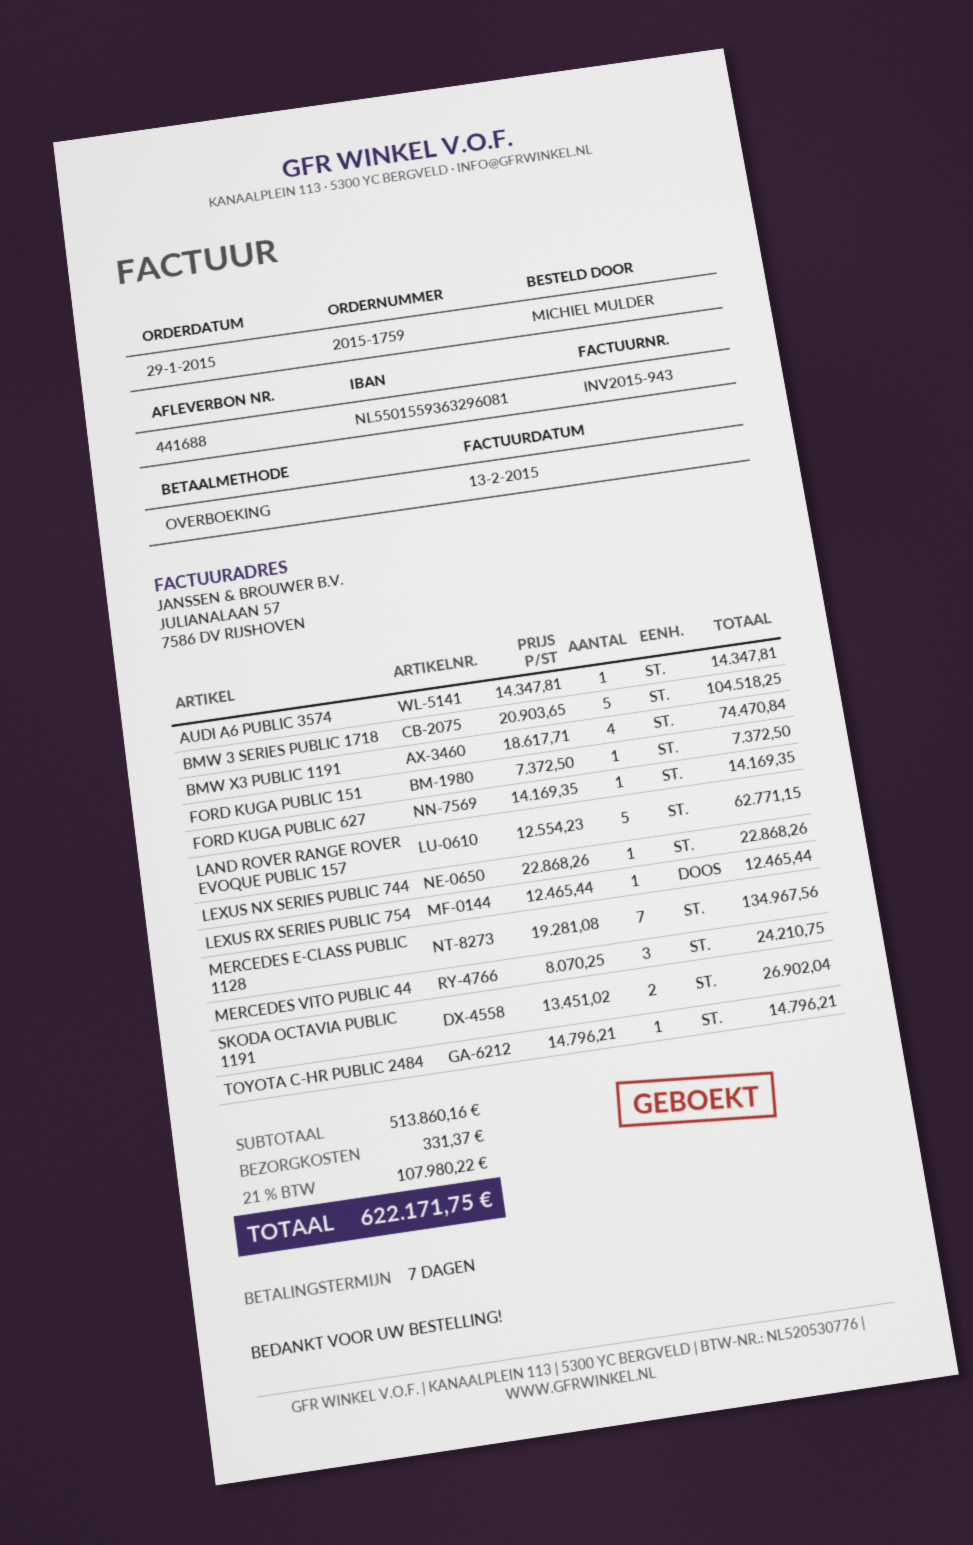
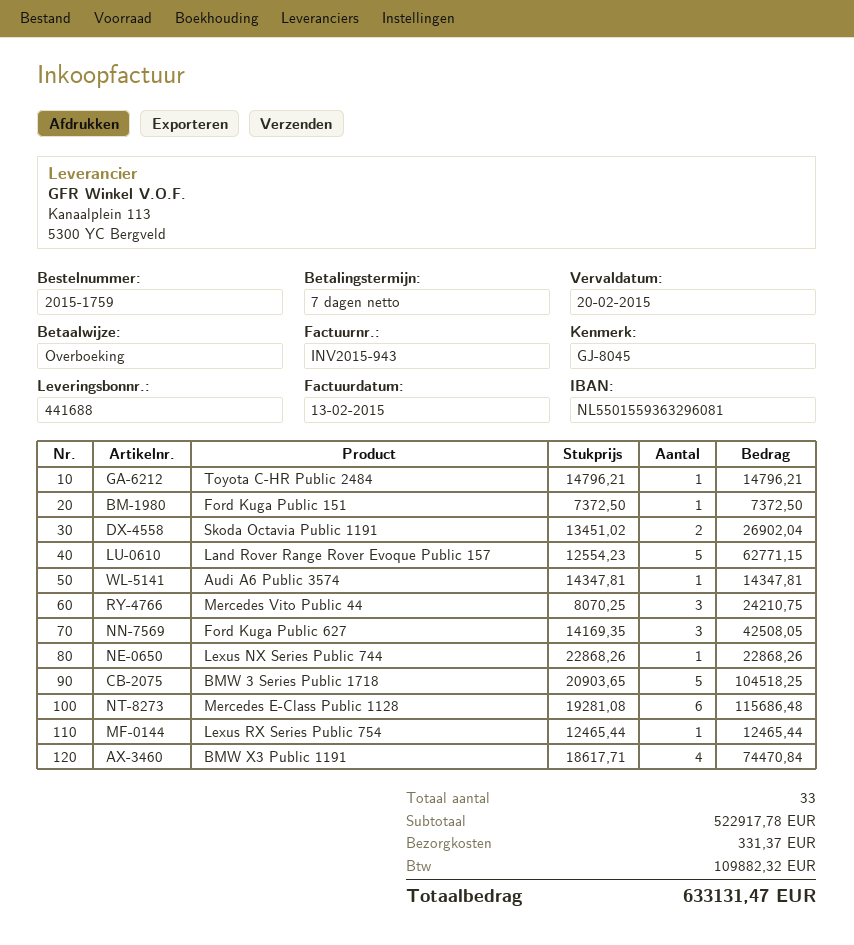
FORD KUGA PUBLIC 627: 1 x 14169.35 = 14169.35 -> 3 x 14169.35 = 42508.05
MERCEDES E-CLASS PUBLIC 1128: 7 x 19281.08 = 134967.56 -> 6 x 19281.08 = 115686.48
subtotal: 513860.16 -> 522917.78
tax: 107980.22 -> 109882.32
total: 622171.75 -> 633131.47

